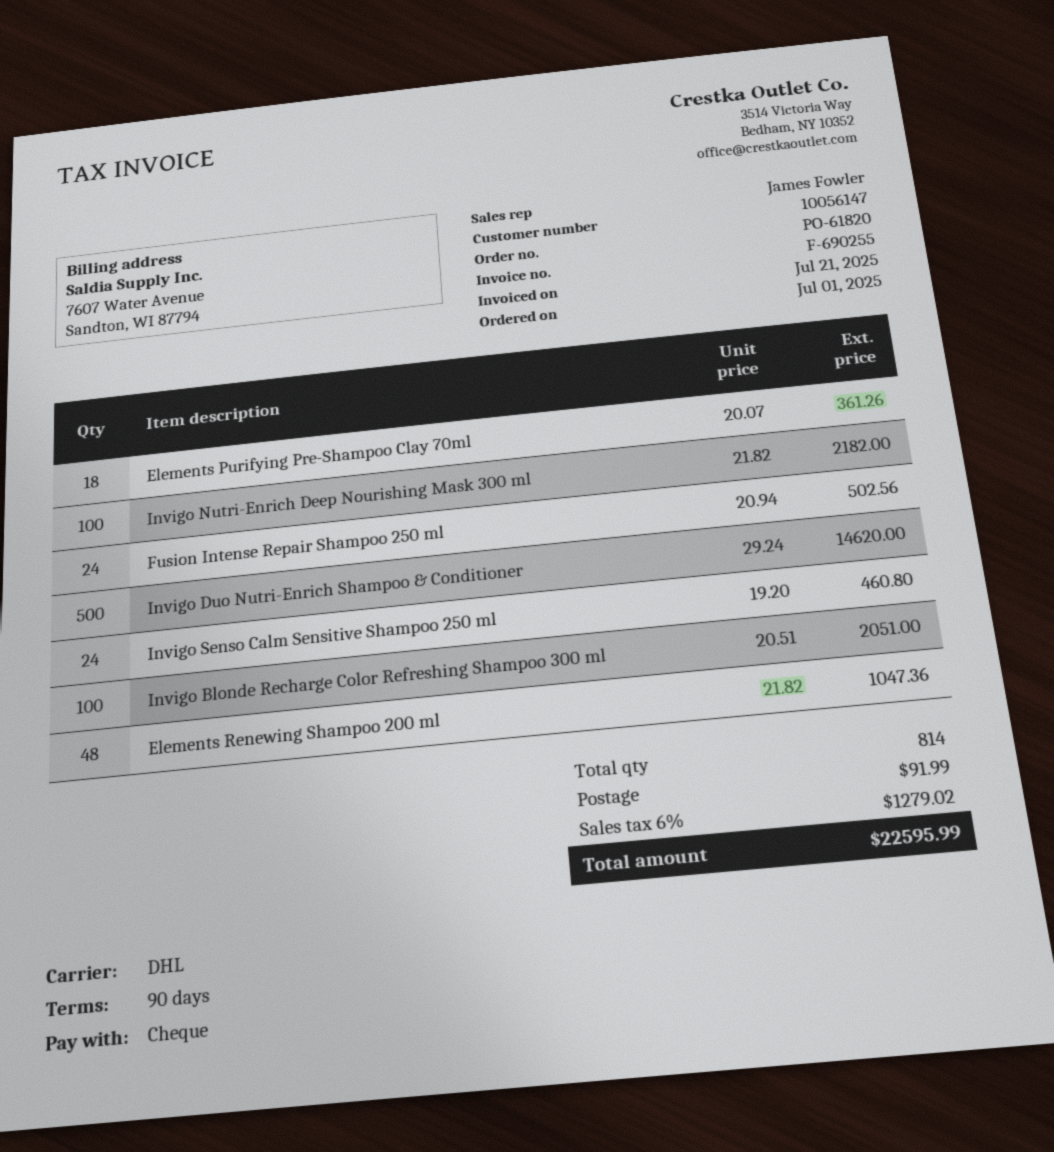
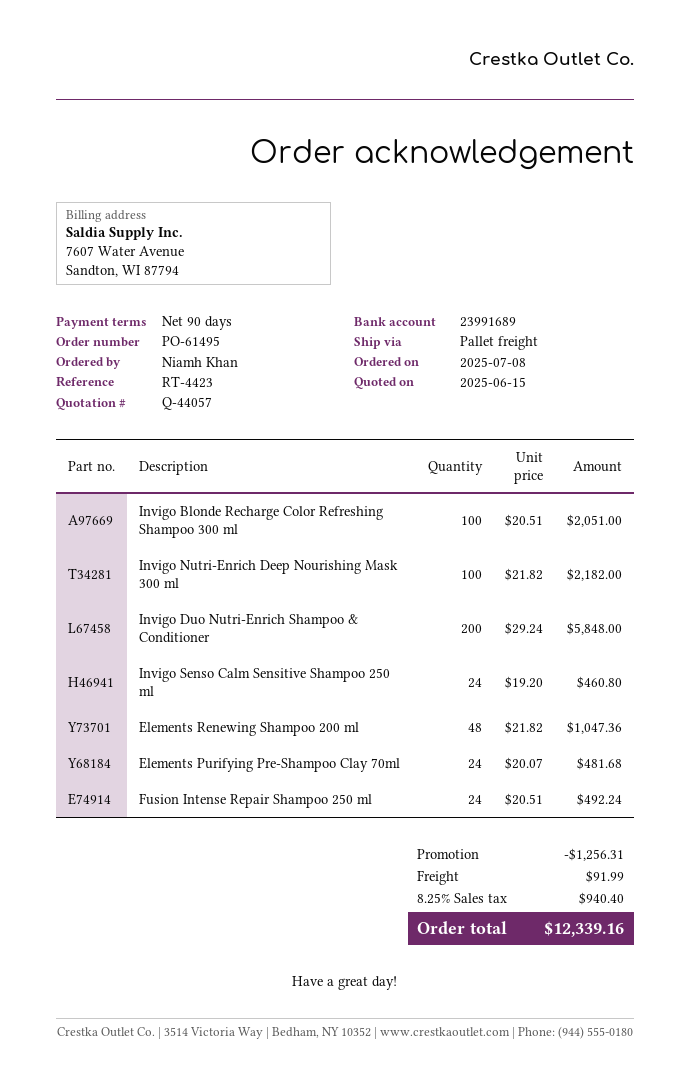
order number: PO-61820 -> PO-61495
order date: 2025-07-01 -> 2025-07-08
shipping method: DHL -> pallet freight
Elements Purifying Pre-Shampoo Clay 70ml: 18 x 20.07 = 361.26 -> 24 x 20.07 = 481.68
Fusion Intense Repair Shampoo 250 ml: 24 x 20.94 = 502.56 -> 24 x 20.51 = 492.24
Invigo Duo Nutri-Enrich Shampoo & Conditioner: 500 x 29.24 = 14620.00 -> 200 x 29.24 = 5848.00
discount: none -> 1256.31
tax: 6% = 1279.02 -> 8.25% = 940.40
total: 22595.99 -> 12339.16

